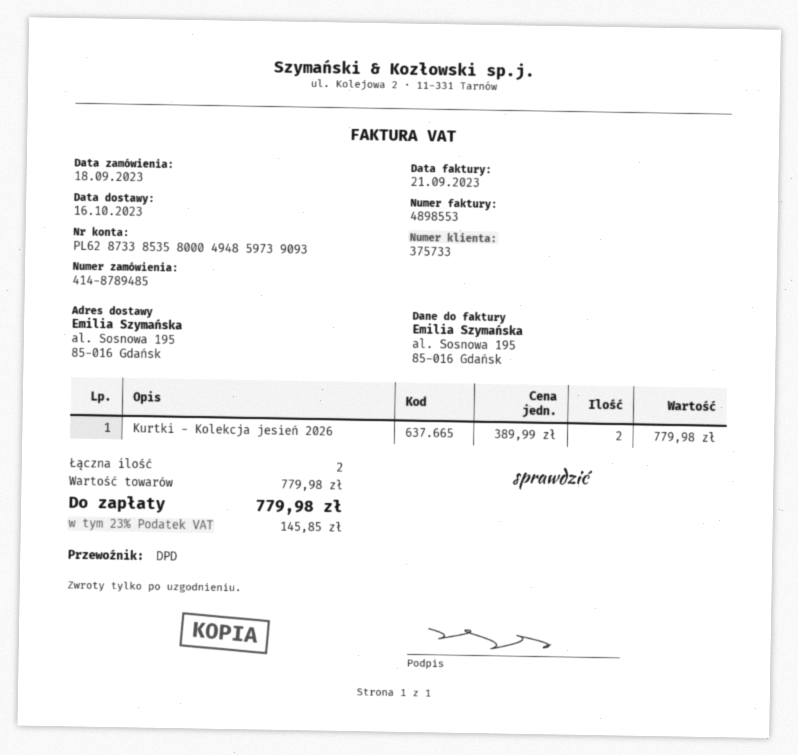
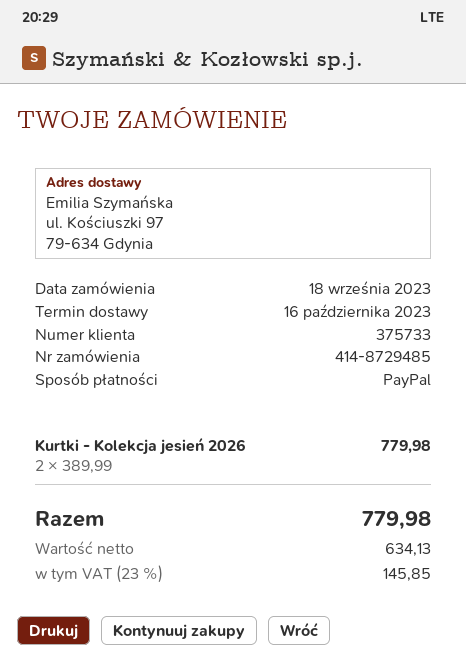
order number: 414-8789485 -> 414-8729485
ship to: al. Sosnowa 195, 85-016 Gdańsk -> ul. Kościuszki 97, 79-634 Gdynia

